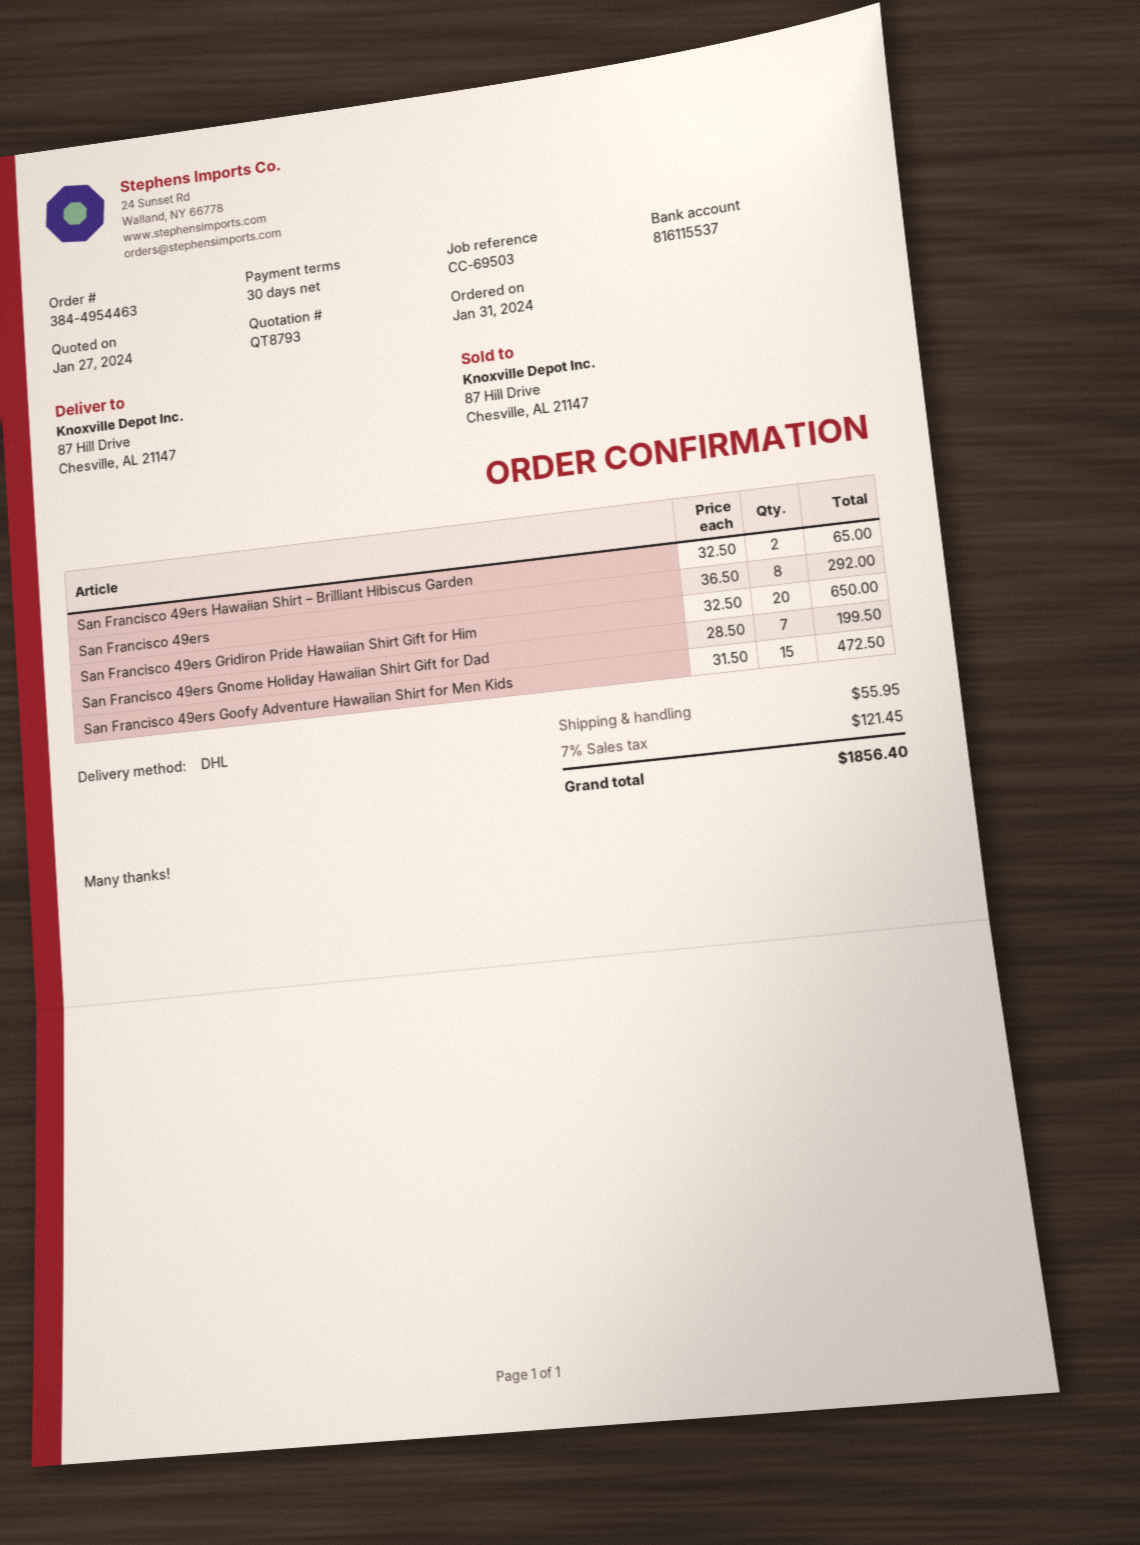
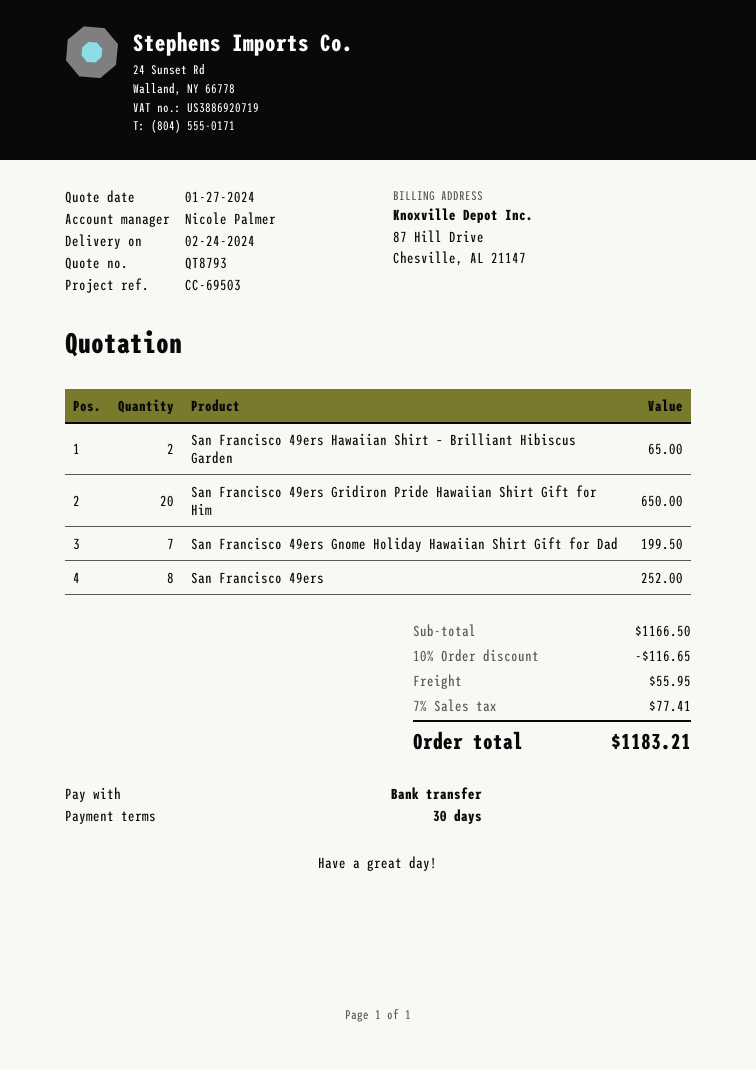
San Francisco 49ers: 8 for 292.00 -> 8 for 252.00
San Francisco 49ers Goofy Adventure Hawaiian Shirt for Men Kids: 15 for 472.50 -> none
discount: none -> 10% = 116.65
tax: 7% = 121.45 -> 7% = 77.41
total: 1856.40 -> 1183.21

